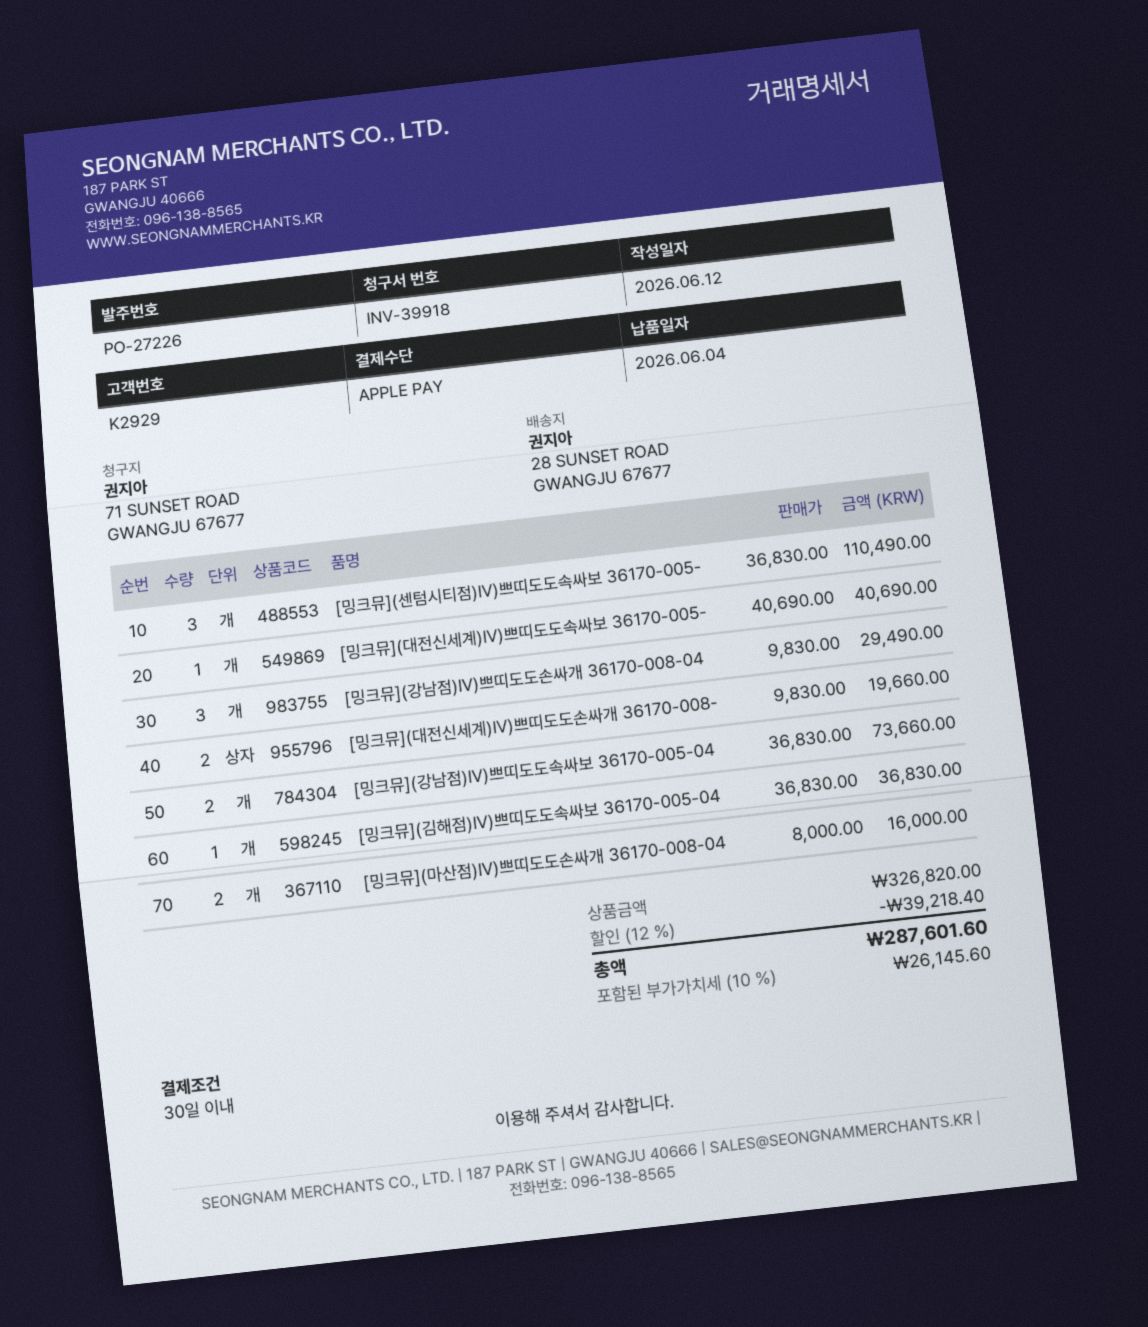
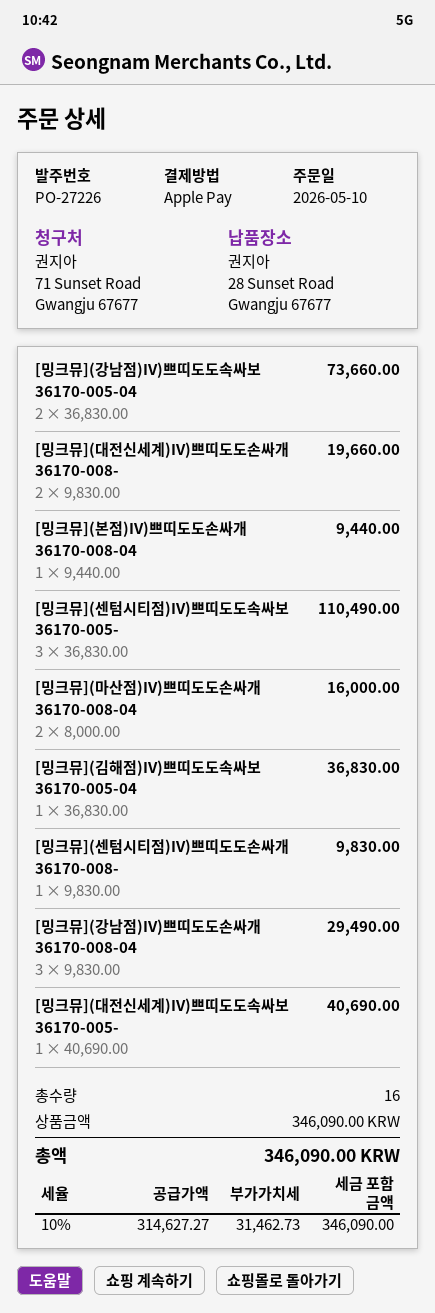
[밍크뮤](본점)IV)쁘띠도도손싸개 36170-008-04: none -> 1 x 9440.00 = 9440.00
[밍크뮤](센텀시티점)IV)쁘띠도도손싸개 36170-008-: none -> 1 x 9830.00 = 9830.00
subtotal: 326820.00 -> 346090.00
discount: 12% = 39218.40 -> none
tax: 10% = 26145.60 -> 10% = 31462.73
total: 287601.60 -> 346090.00

